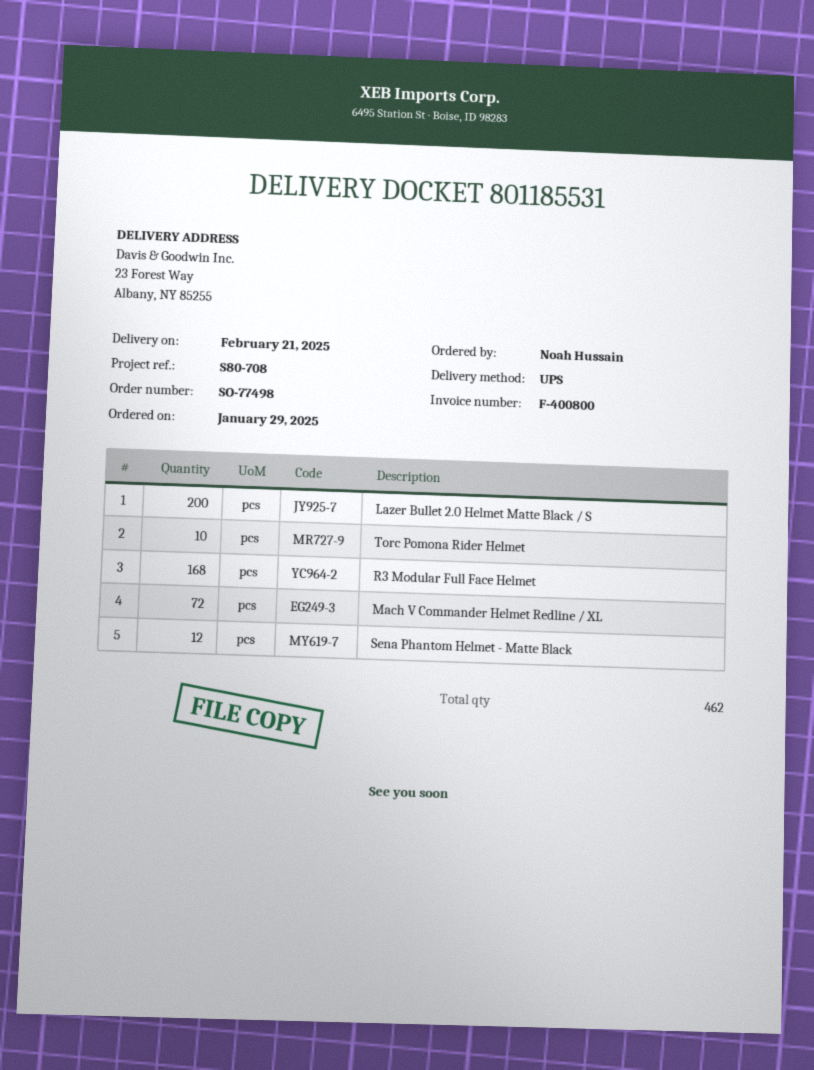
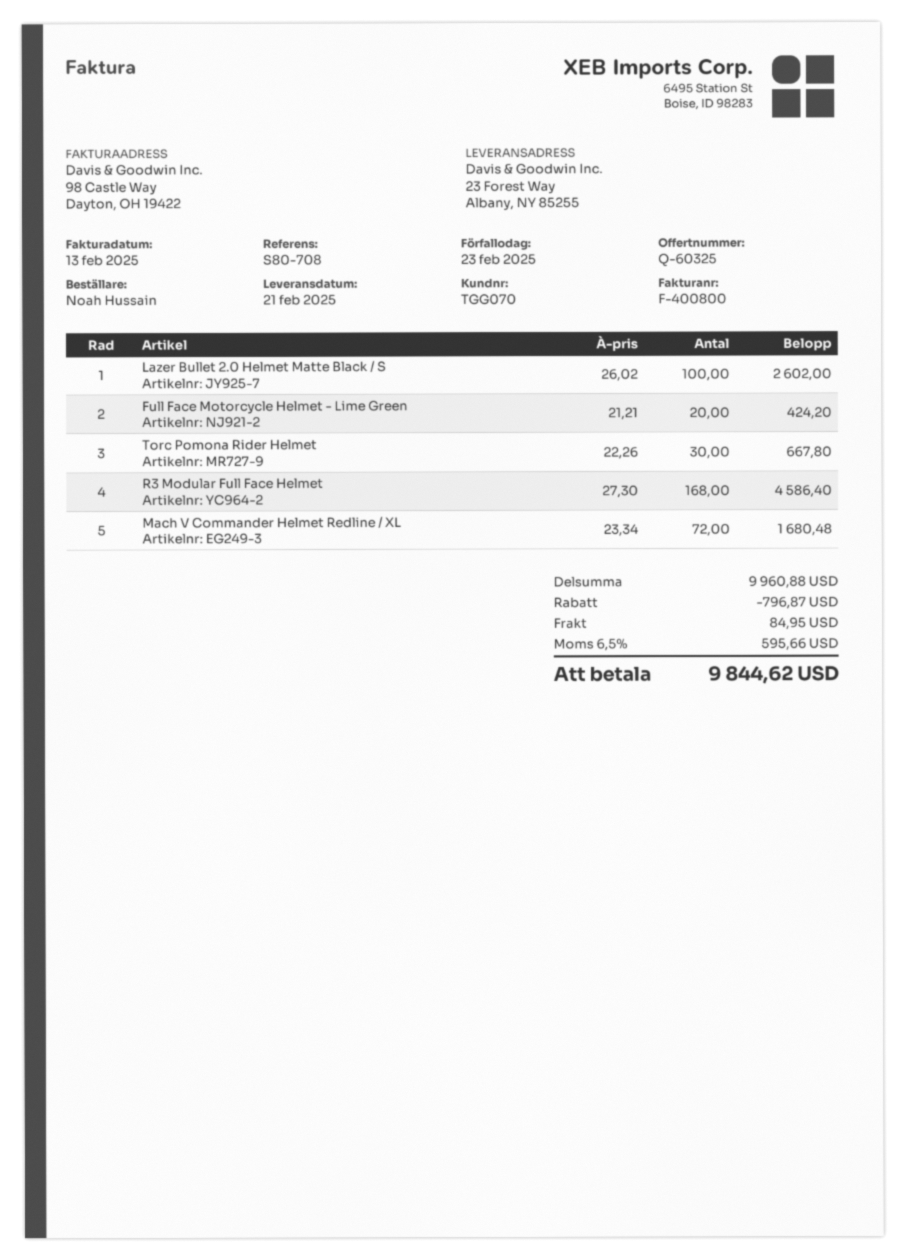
Lazer Bullet 2.0 Helmet Matte Black / S: 200 -> 100
Torc Pomona Rider Helmet: 10 -> 30
Sena Phantom Helmet - Matte Black: 12 -> none
Full Face Motorcycle Helmet - Lime Green: none -> 20

